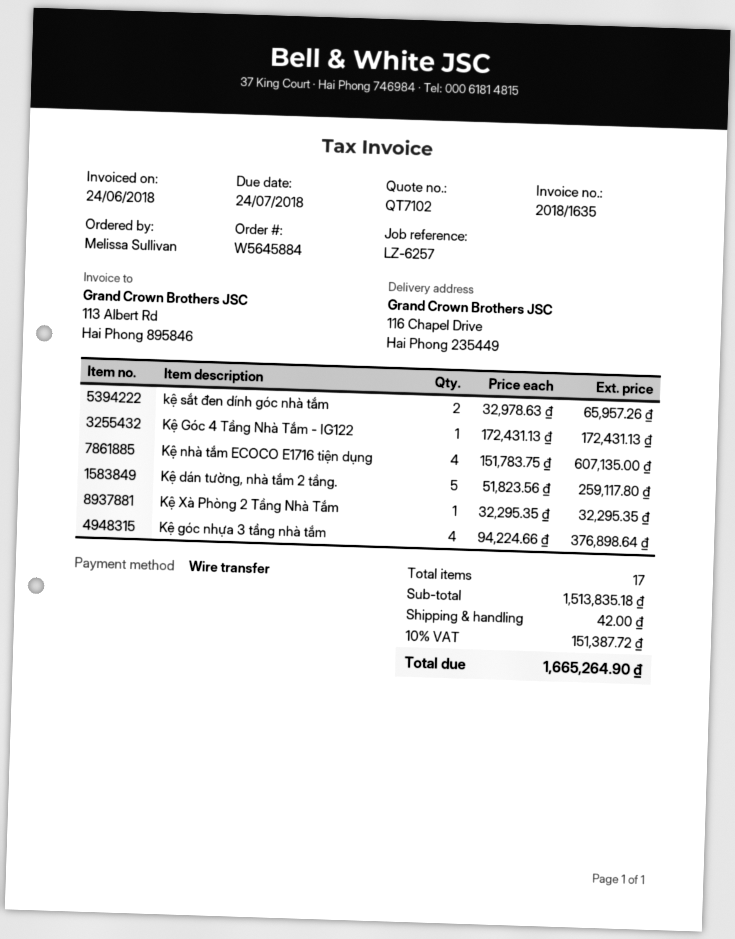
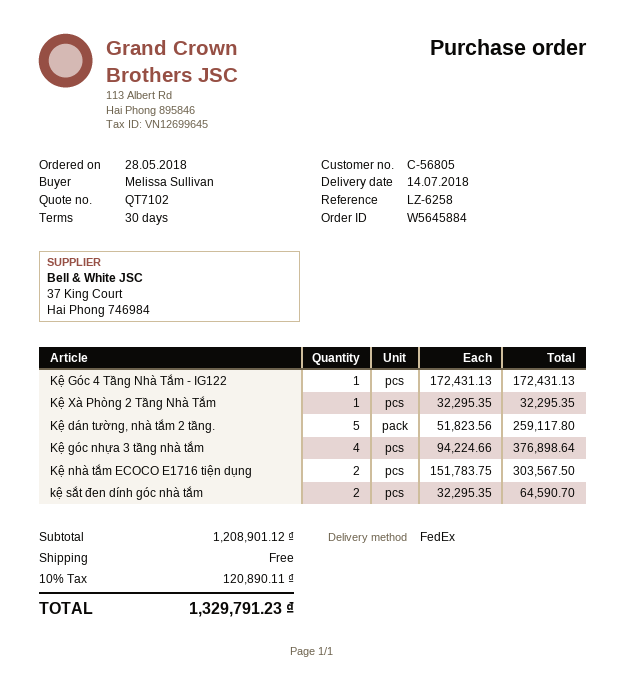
reference: LZ-6257 -> LZ-6258
kệ sắt đen dính góc nhà tắm: 2 x 32978.63 = 65957.26 -> 2 x 32295.35 = 64590.70
Kệ nhà tắm ECOCO E1716 tiện dụng: 4 x 151783.75 = 607135.00 -> 2 x 151783.75 = 303567.50
subtotal: 1513835.18 -> 1208901.12
shipping: 42.00 -> 0.00
tax: 10% = 151387.72 -> 10% = 120890.11
total: 1665264.90 -> 1329791.23

